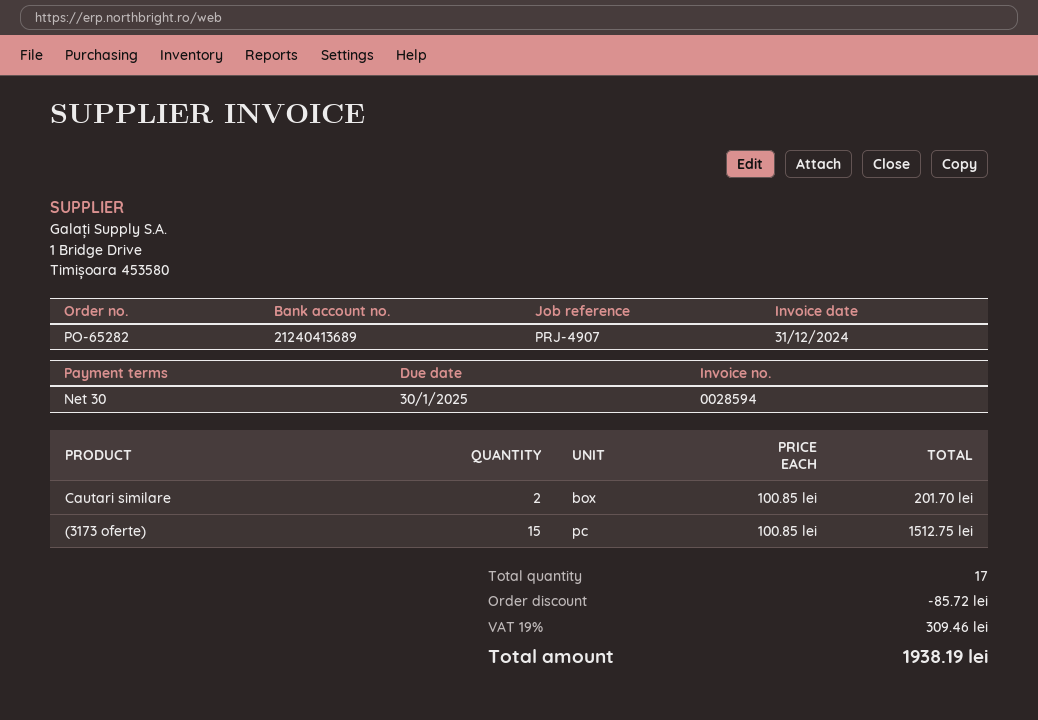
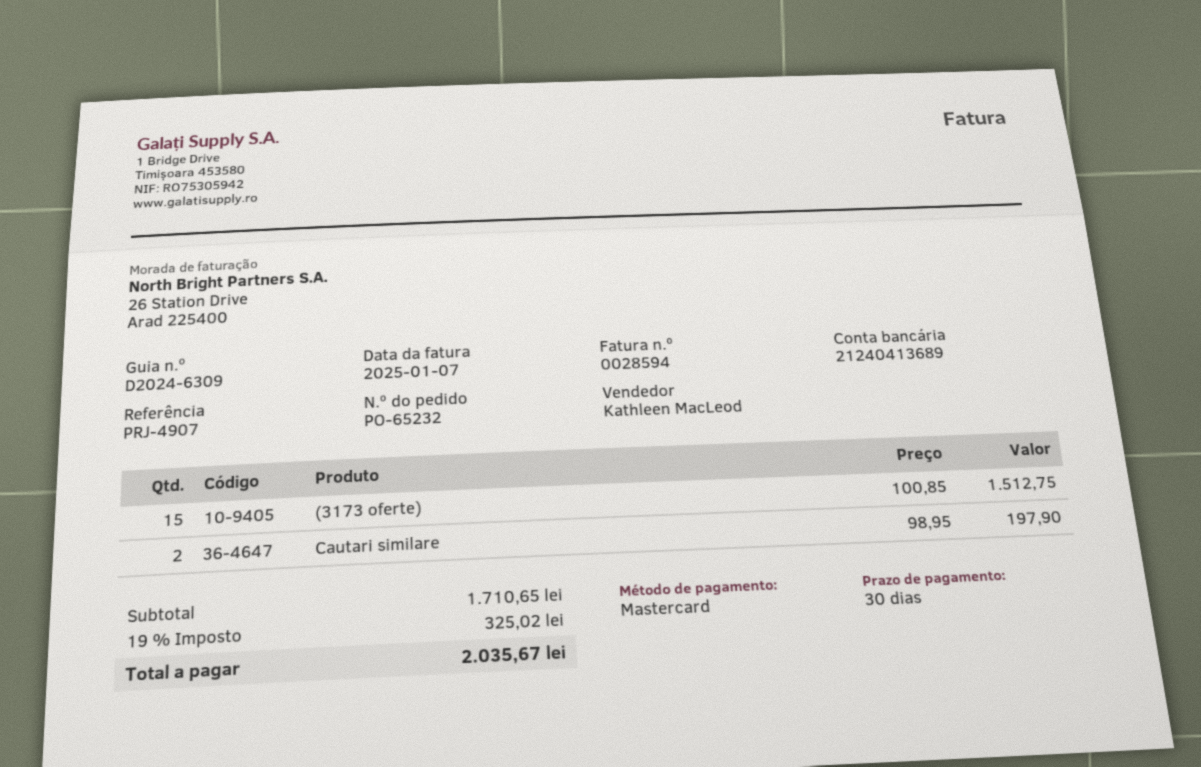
order number: PO-65282 -> PO-65232
invoice date: 2024-12-31 -> 2025-01-07
Cautari similare: 2 x 100.85 = 201.70 -> 2 x 98.95 = 197.90
discount: 85.72 -> none
tax: 19% = 309.46 -> 19% = 325.02
total: 1938.19 -> 2035.67

